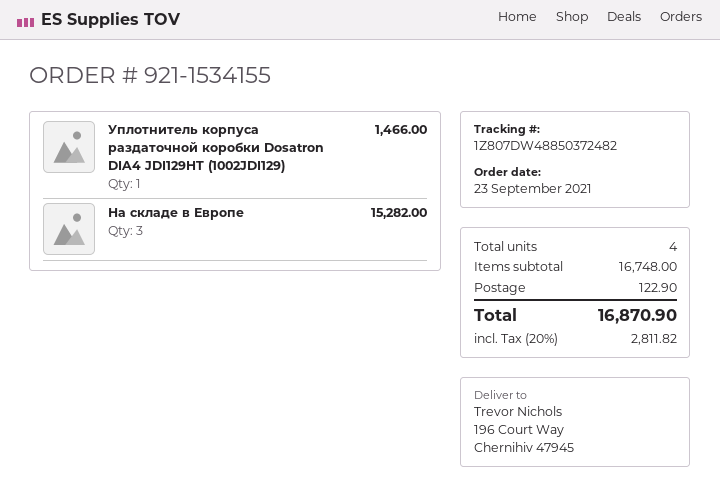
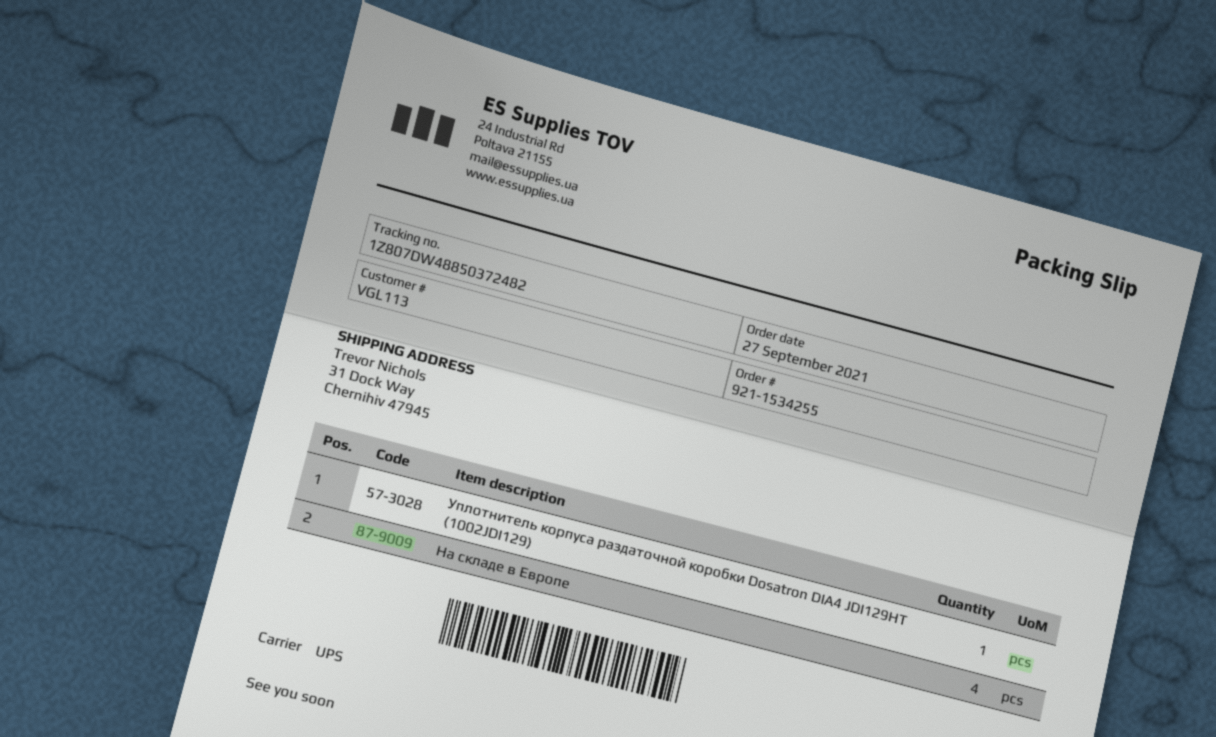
order number: 921-1534155 -> 921-1534255
order date: 2021-09-23 -> 2021-09-27
ship to: 196 Court Way, Chernihiv 47945 -> 31 Dock Way, Chernihiv 47945
На складе в Европе: 3 -> 4

